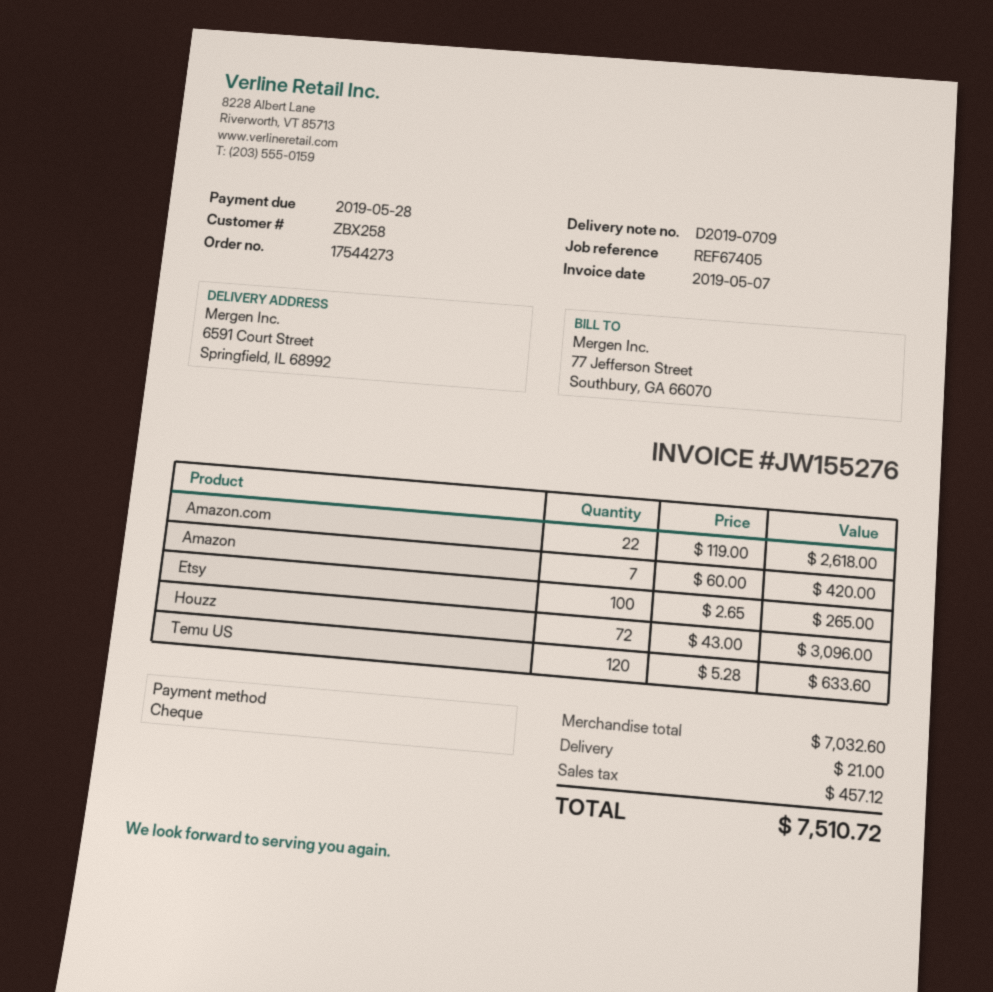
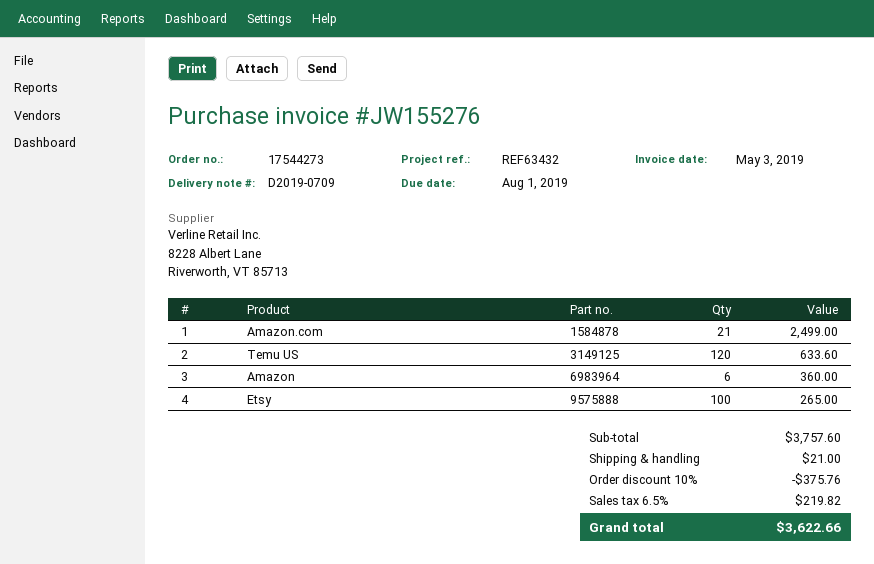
invoice date: 2019-05-07 -> 2019-05-03
due date: 2019-05-28 -> 2019-08-01
reference: REF67405 -> REF63432
Amazon.com: 22 for 2618.00 -> 21 for 2499.00
Amazon: 7 for 420.00 -> 6 for 360.00
Houzz: 72 for 3096.00 -> none
subtotal: 7032.60 -> 3757.60
discount: none -> 10% = 375.76
tax: 457.12 -> 219.82
total: 7510.72 -> 3622.66

